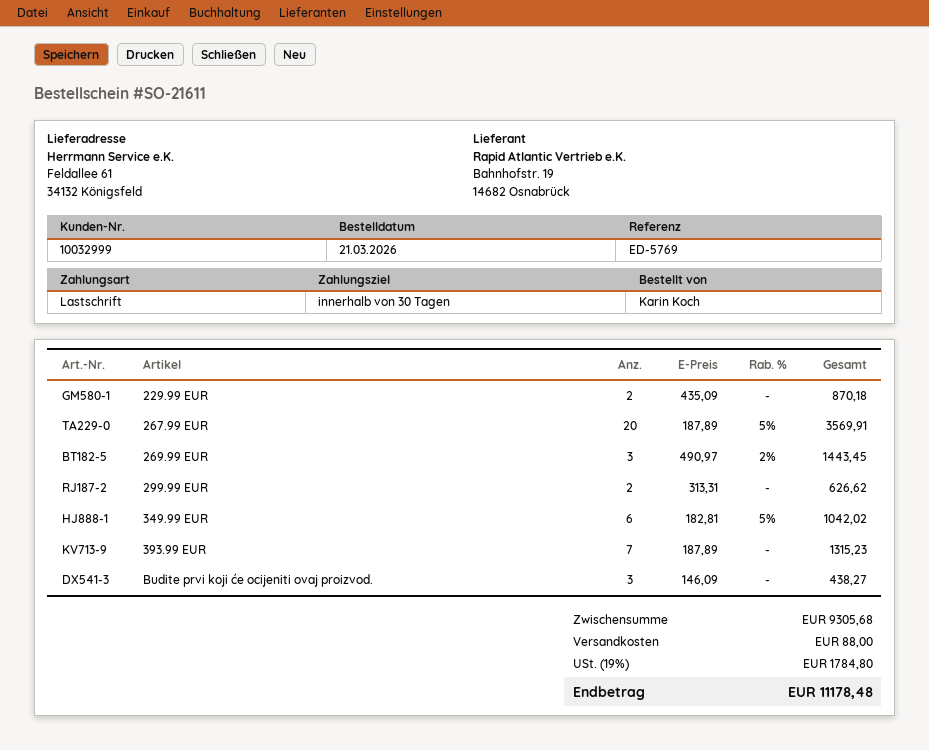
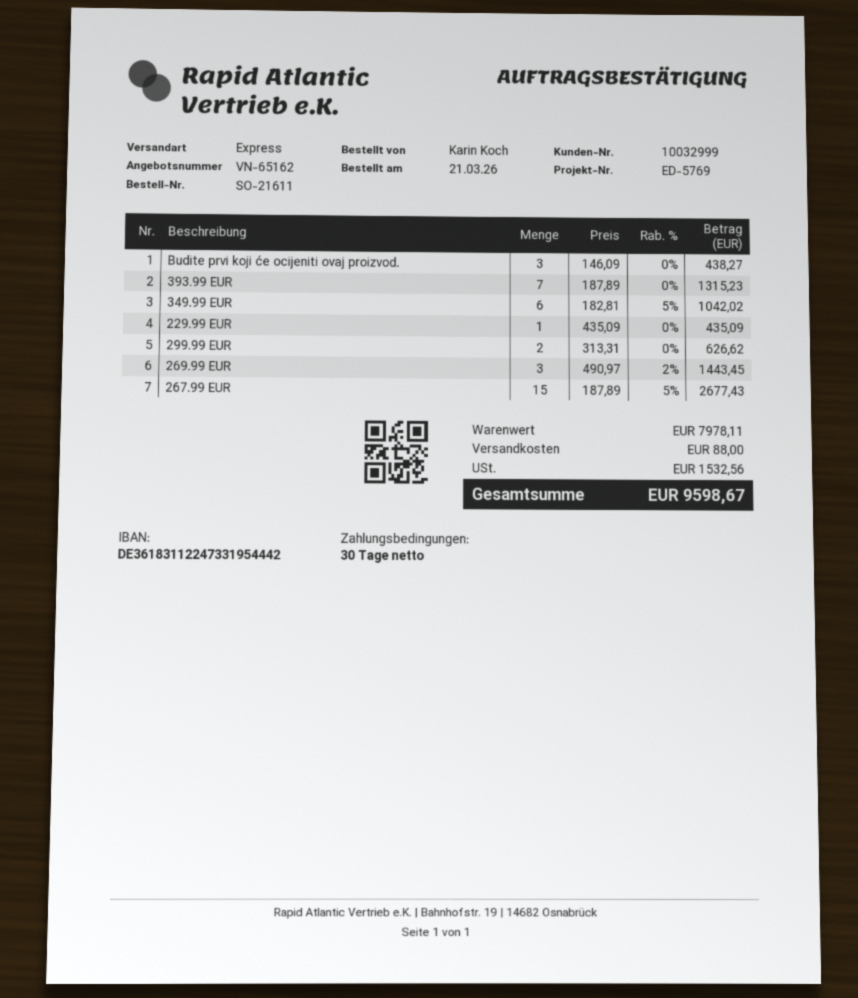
229.99 EUR: 2 x 435.09 = 870.18 -> 1 x 435.09 = 435.09
267.99 EUR: 20 x 187.89 - 5% = 3569.91 -> 15 x 187.89 - 5% = 2677.43
subtotal: 9305.68 -> 7978.11
tax: 1784.80 -> 1532.56
total: 11178.48 -> 9598.67

